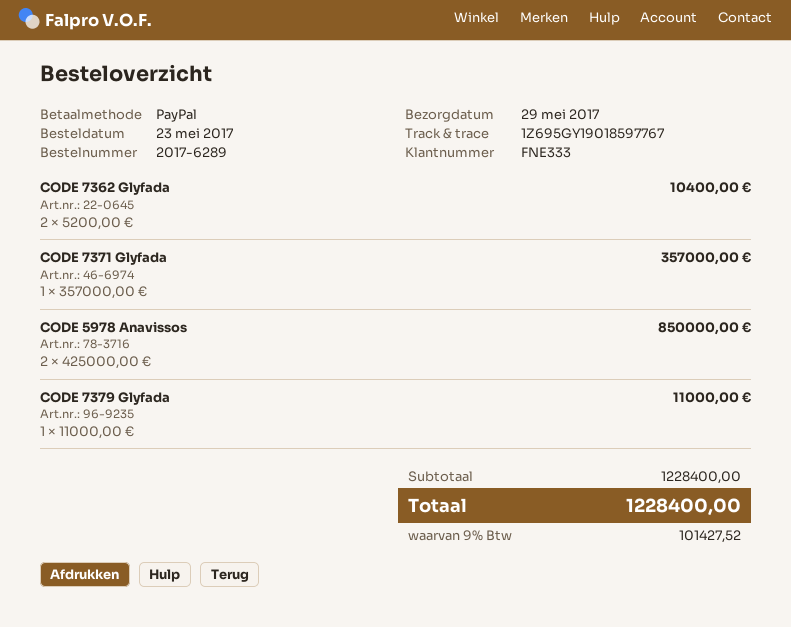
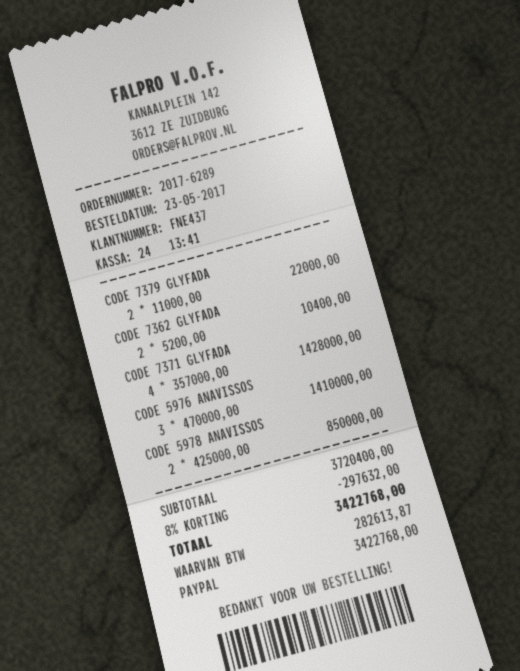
customer number: FNE333 -> FNE437
CODE 7371 Glyfada: 1 x 357000.00 = 357000.00 -> 4 x 357000.00 = 1428000.00
CODE 7379 Glyfada: 1 x 11000.00 = 11000.00 -> 2 x 11000.00 = 22000.00
CODE 5976 ANAVISSOS: none -> 3 x 470000.00 = 1410000.00
subtotal: 1228400.00 -> 3720400.00
discount: none -> 8% = 297632.00
tax: 101427.52 -> 282613.87
total: 1228400.00 -> 3422768.00

